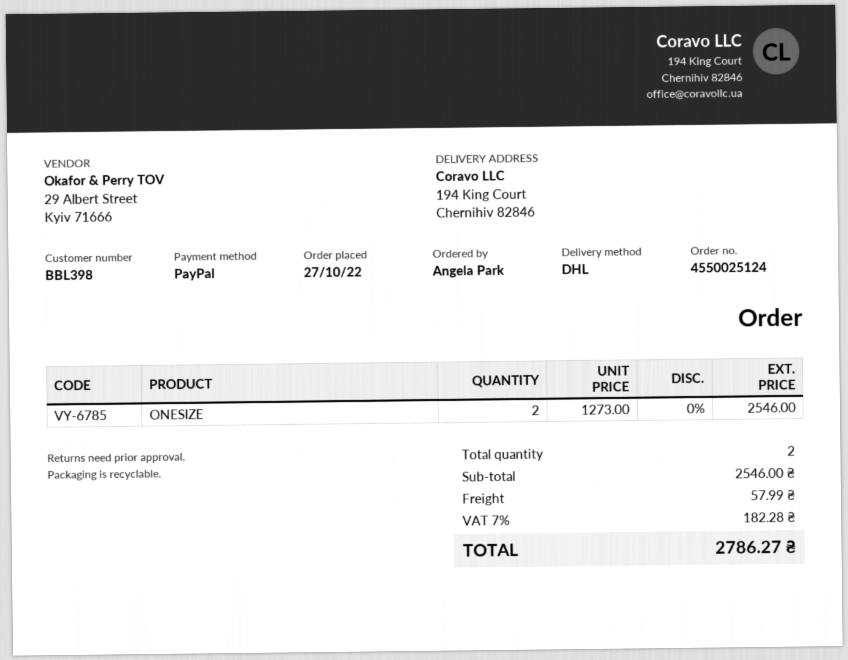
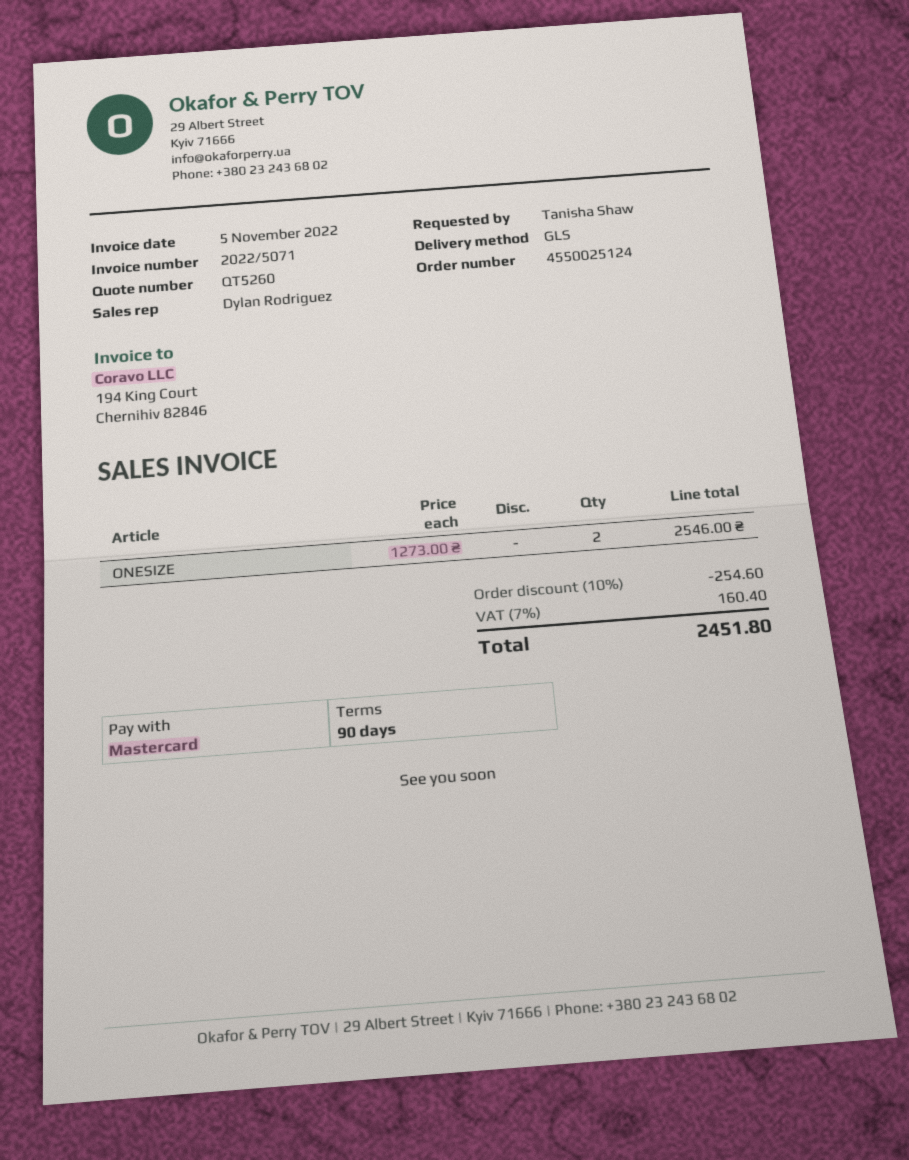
ordered by: Angela Park -> Tanisha Shaw
payment method: PayPal -> Mastercard
shipping method: DHL -> GLS
discount: none -> 10% = 254.60
shipping: 57.99 -> none
tax: 7% = 182.28 -> 7% = 160.40
total: 2786.27 -> 2451.80

